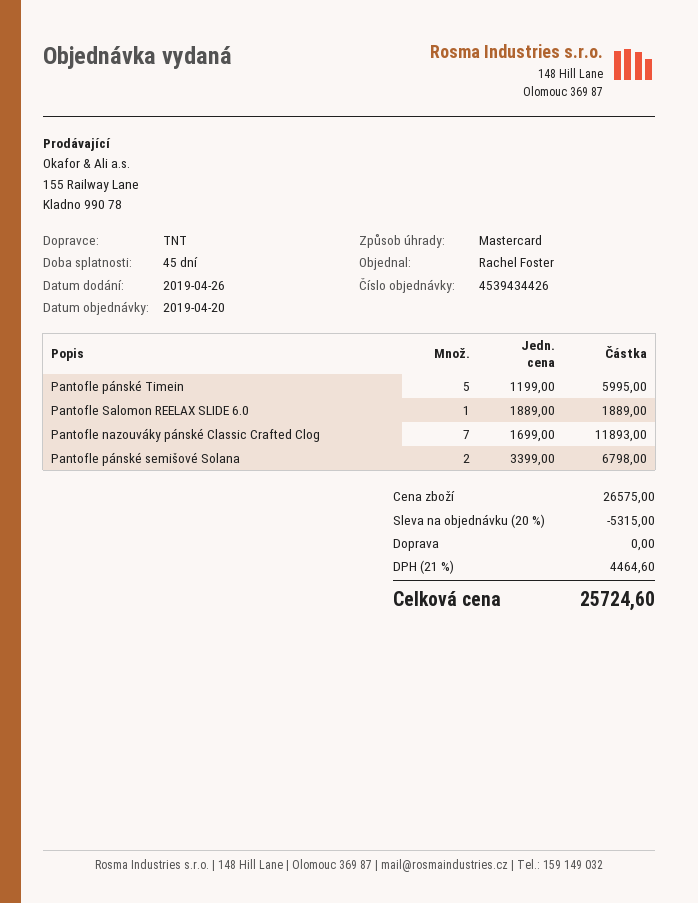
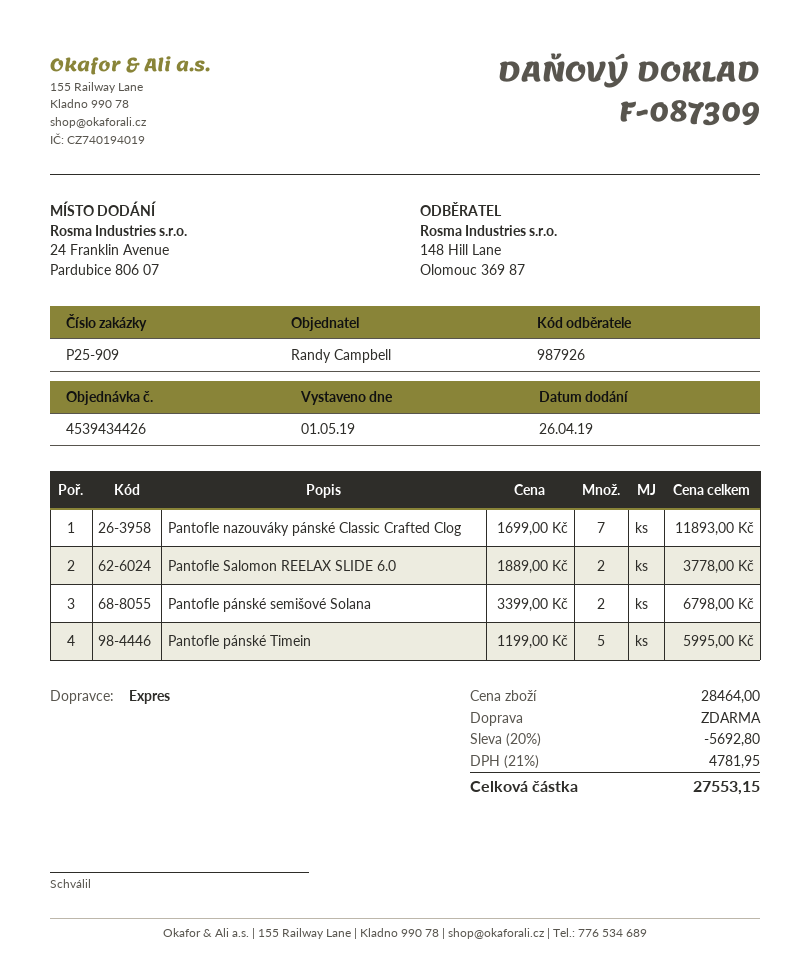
ordered by: Rachel Foster -> Randy Campbell
shipping method: TNT -> express
Pantofle Salomon REELAX SLIDE 6.0: 1 x 1889.00 = 1889.00 -> 2 x 1889.00 = 3778.00
subtotal: 26575.00 -> 28464.00
discount: 20% = 5315.00 -> 20% = 5692.80
tax: 21% = 4464.60 -> 21% = 4781.95
total: 25724.60 -> 27553.15

